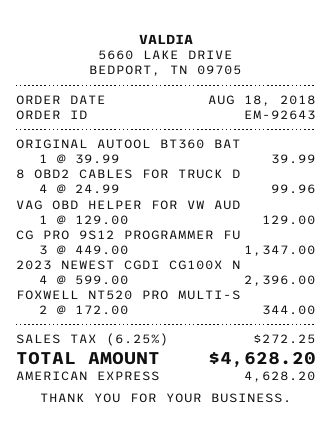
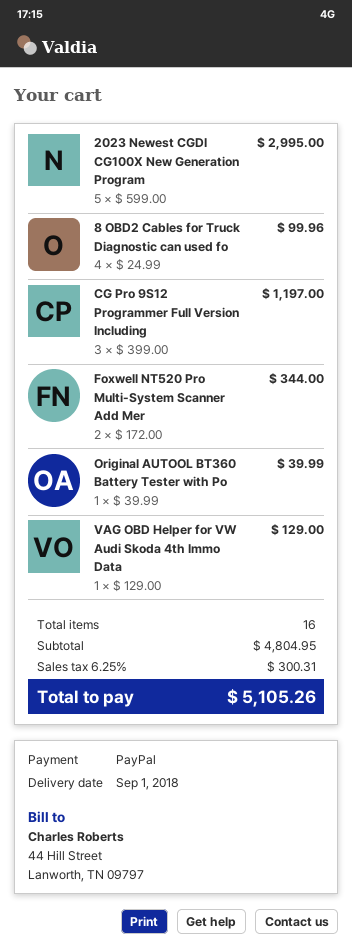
payment method: American Express -> PayPal
CG PRO 9S12 PROGRAMMER FU: 3 x 449.00 = 1347.00 -> 3 x 399.00 = 1197.00
2023 NEWEST CGDI CG100X N: 4 x 599.00 = 2396.00 -> 5 x 599.00 = 2995.00
tax: 6.25% = 272.25 -> 6.25% = 300.31
total: 4628.20 -> 5105.26

